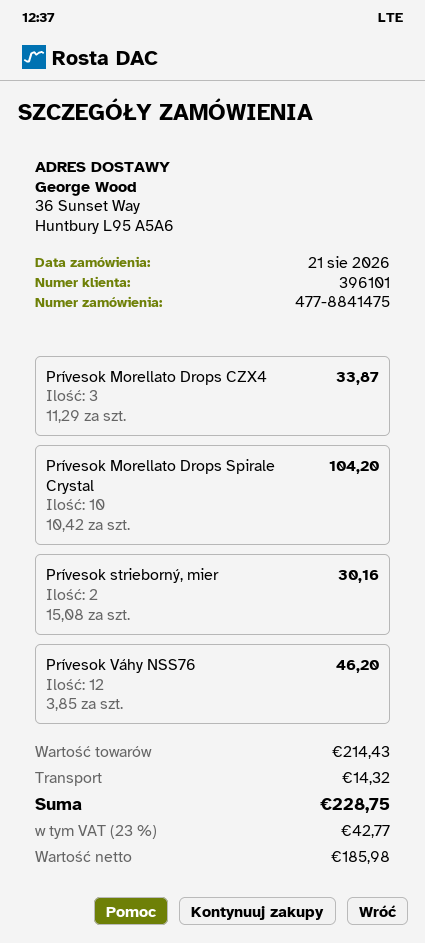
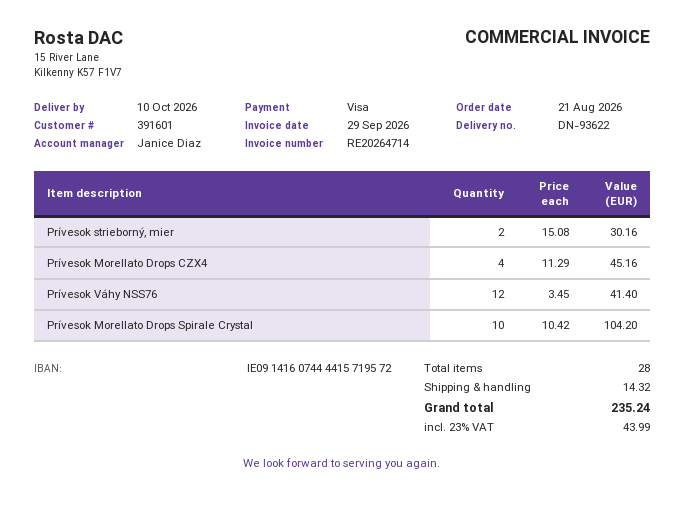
customer number: 396101 -> 391601
Prívesok Morellato Drops CZX4: 3 x 11.29 = 33.87 -> 4 x 11.29 = 45.16
Prívesok Váhy NSS76: 12 x 3.85 = 46.20 -> 12 x 3.45 = 41.40
tax: 23% = 42.77 -> 23% = 43.99
total: 228.75 -> 235.24

